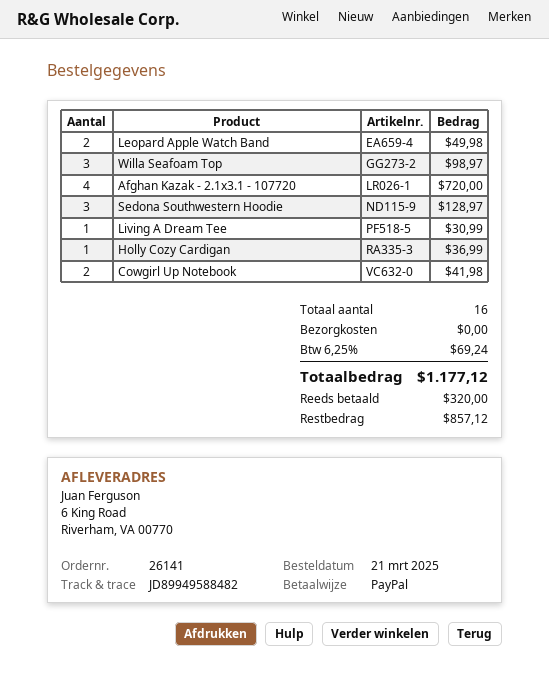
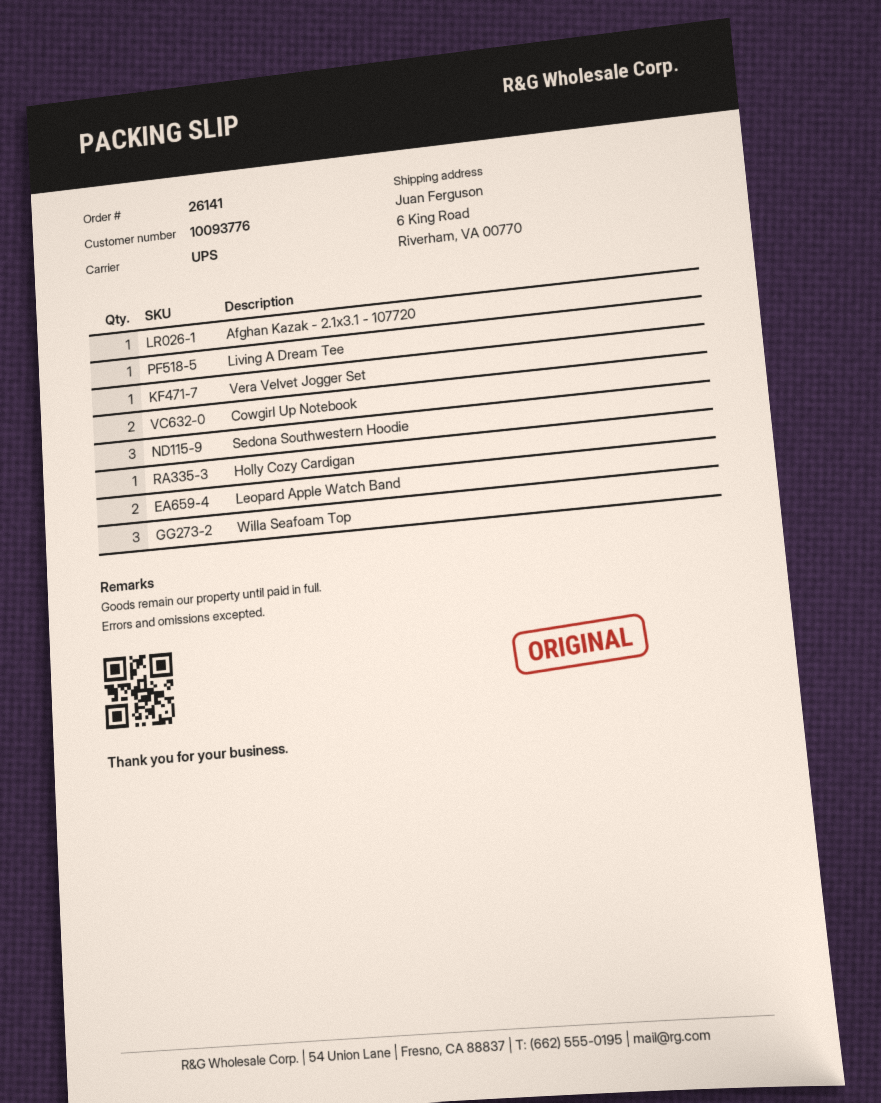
Afghan Kazak - 2.1x3.1 - 107720: 4 -> 1
Vera Velvet Jogger Set: none -> 1

